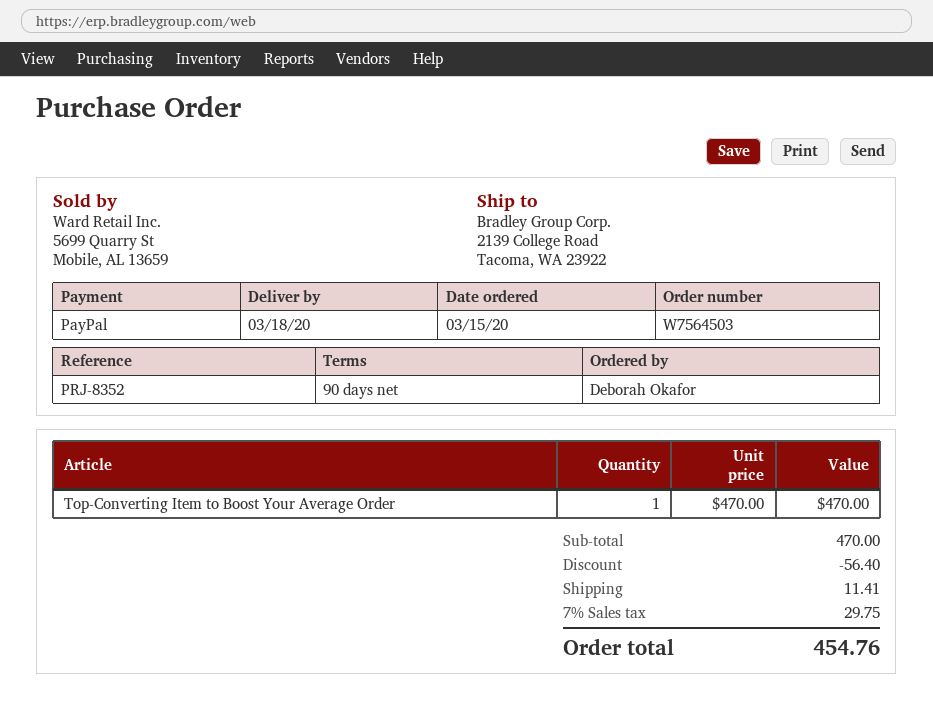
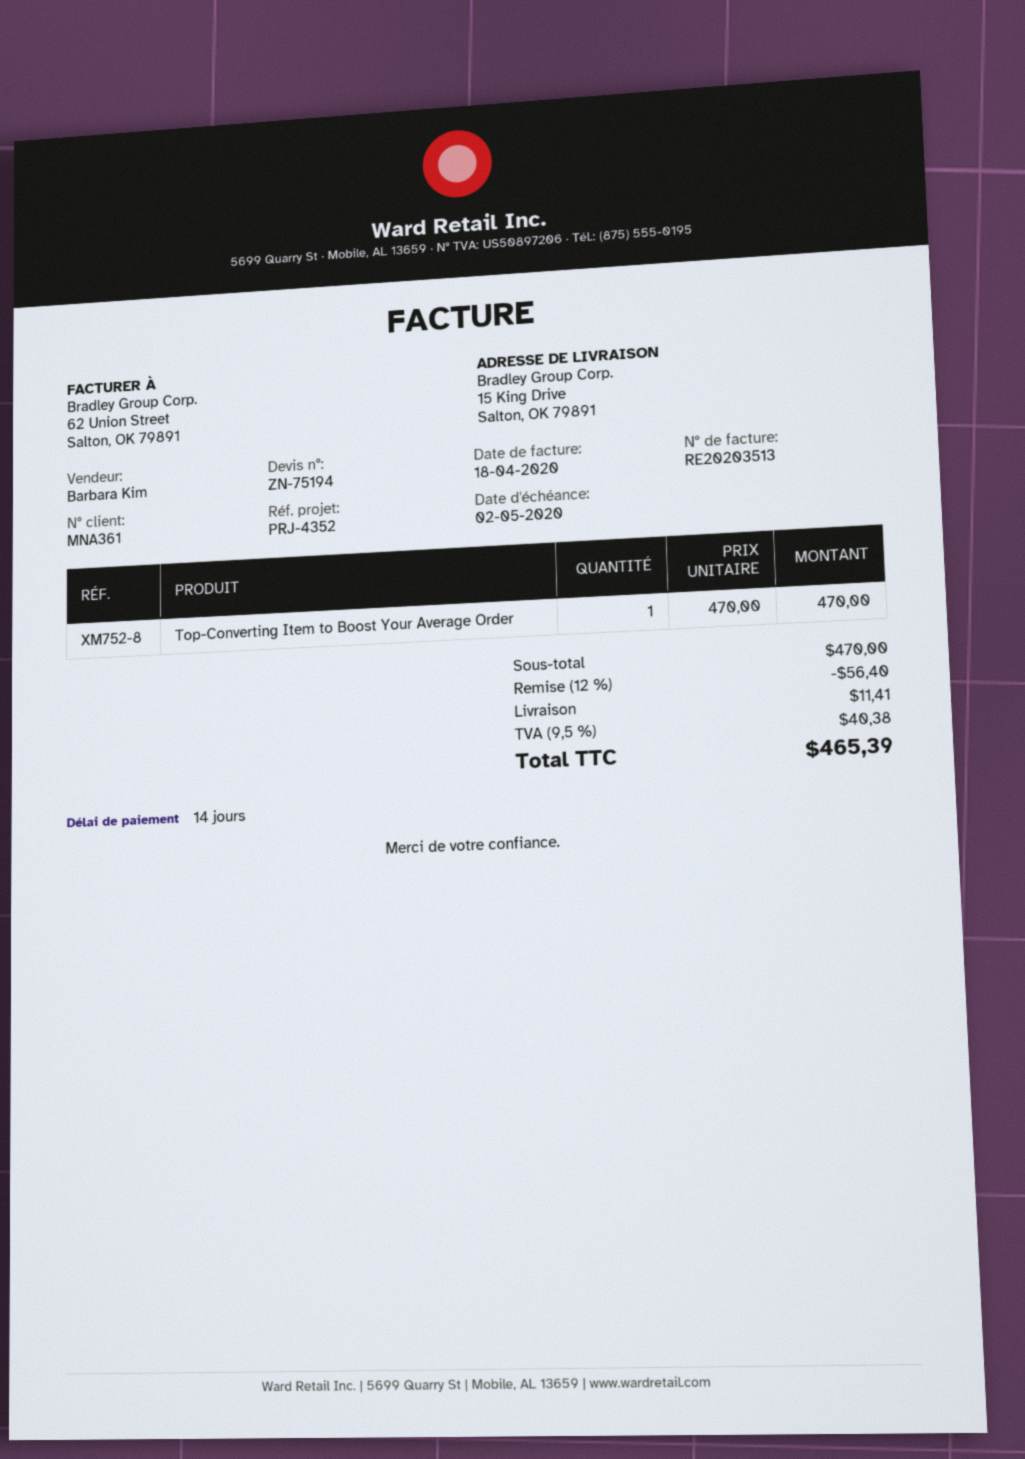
payment terms: 90 days -> 14 days
reference: PRJ-8352 -> PRJ-4352
ship to: 2139 College Road, Tacoma, WA 23922 -> 15 King Drive, Salton, OK 79891
tax: 7% = 29.75 -> 9.5% = 40.38
total: 454.76 -> 465.39

